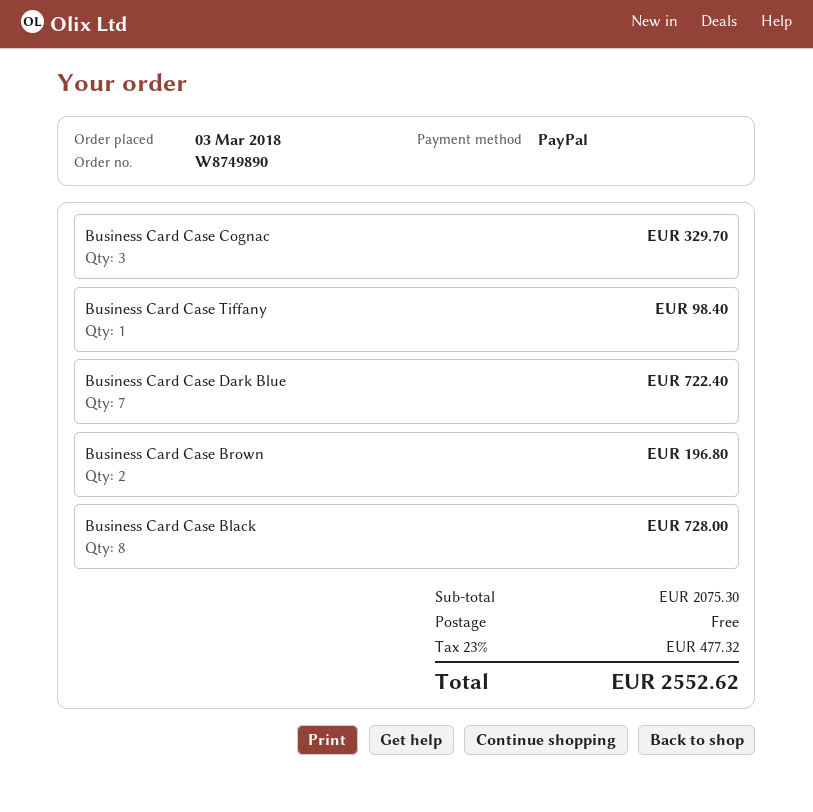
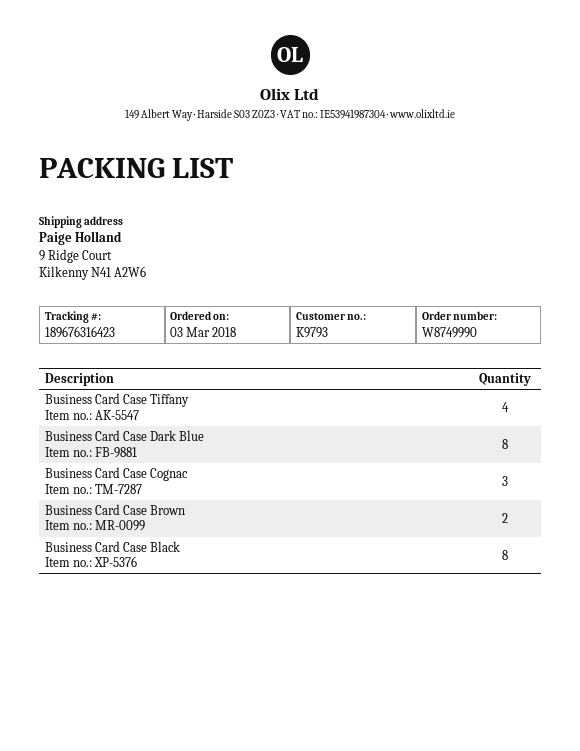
order number: W8749890 -> W8749990
Business Card Case Tiffany: 1 -> 4
Business Card Case Dark Blue: 7 -> 8

